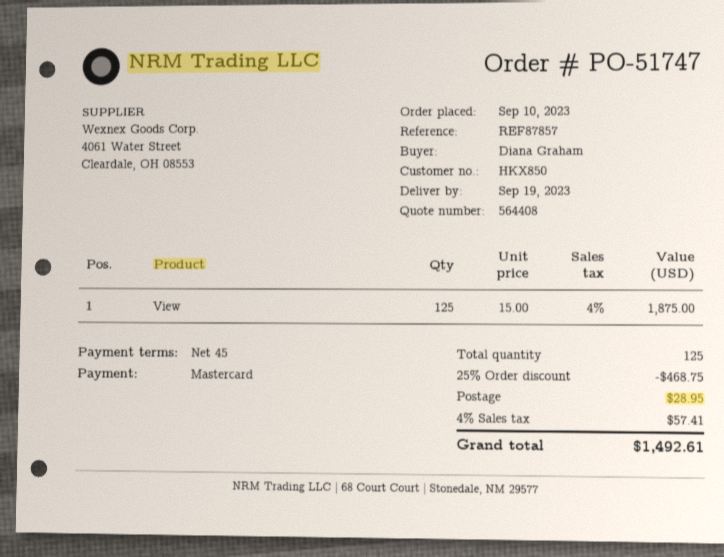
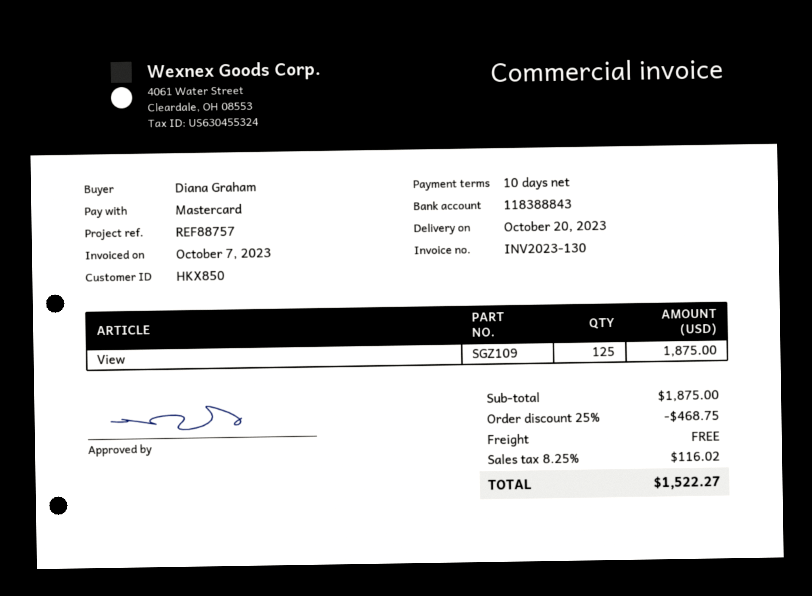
delivery date: 2023-09-19 -> 2023-10-20
payment terms: 45 days -> 10 days
reference: REF87857 -> REF88757
shipping: 28.95 -> 0.00
tax: 4% = 57.41 -> 8.25% = 116.02
total: 1492.61 -> 1522.27

